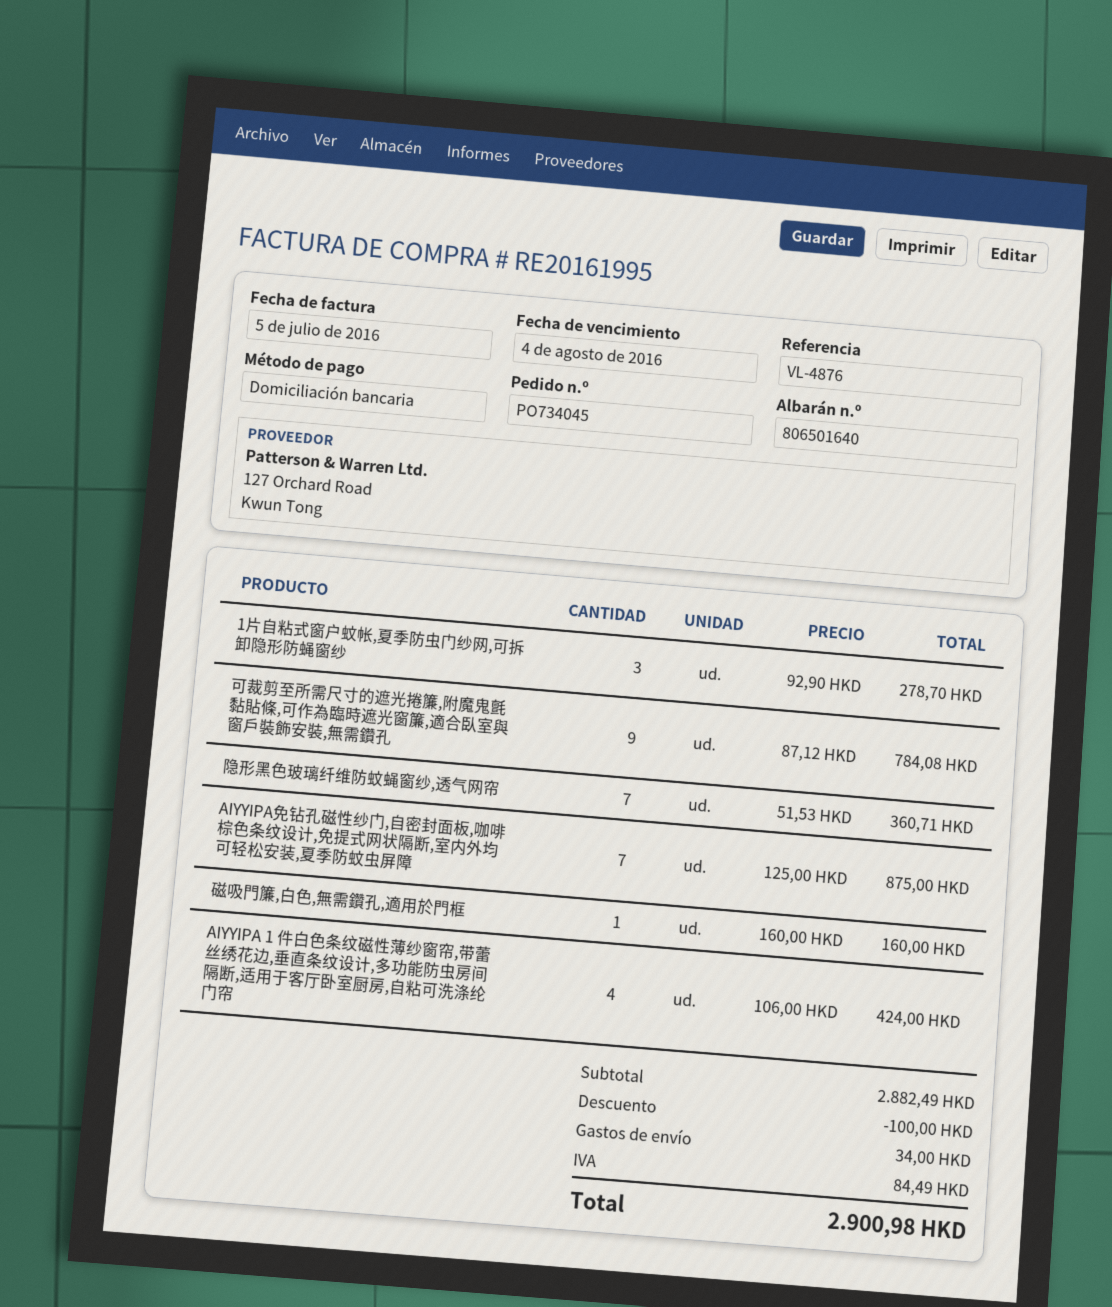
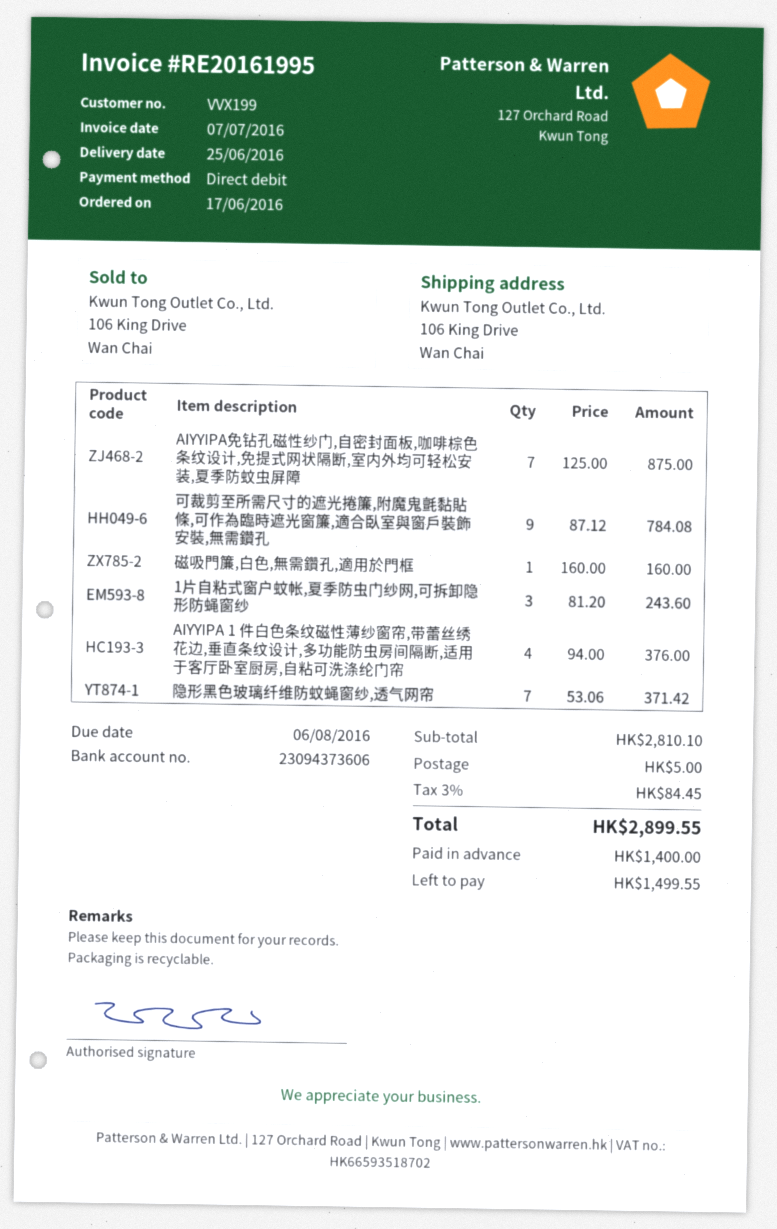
invoice date: 2016-07-05 -> 2016-07-07
due date: 2016-08-04 -> 2016-08-06
1片自粘式窗户蚊帐,夏季防虫门纱网,可拆卸隐形防蝇窗纱: 3 x 92.90 = 278.70 -> 3 x 81.20 = 243.60
隐形黑色玻璃纤维防蚊蝇窗纱,透气网帘: 7 x 51.53 = 360.71 -> 7 x 53.06 = 371.42
AIYYIPA 1 件白色条纹磁性薄纱窗帘,带蕾丝绣花边,垂直条纹设计,多功能防虫房间隔断,适用于客厅卧室厨房,自粘可洗涤纶门帘: 4 x 106.00 = 424.00 -> 4 x 94.00 = 376.00
subtotal: 2882.49 -> 2810.10
discount: 100.00 -> none
shipping: 34.00 -> 5.00
tax: 84.49 -> 84.45
total: 2900.98 -> 2899.55

